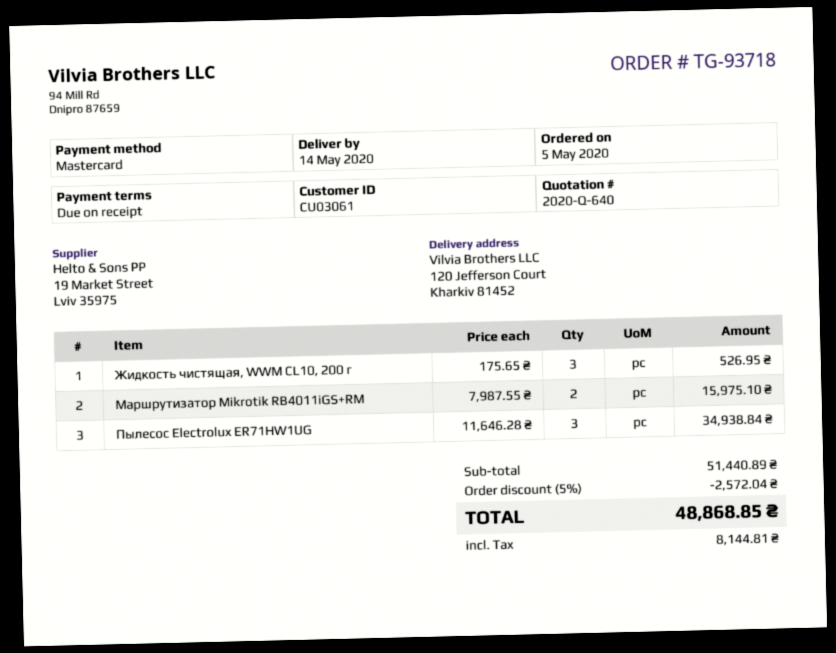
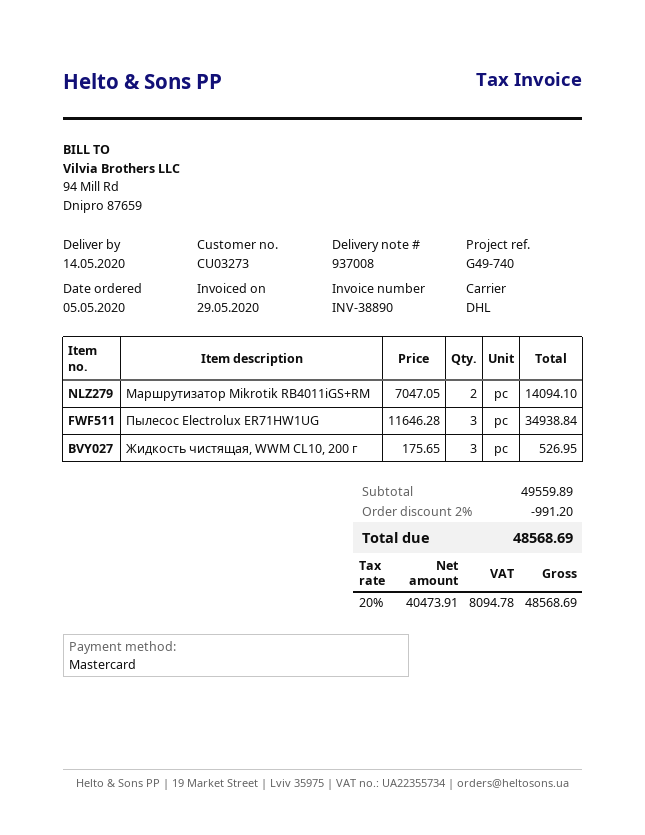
customer number: CU03061 -> CU03273
Маршрутизатор Mikrotik RB4011iGS+RM: 2 x 7987.55 = 15975.10 -> 2 x 7047.05 = 14094.10
subtotal: 51440.89 -> 49559.89
discount: 5% = 2572.04 -> 2% = 991.20
tax: 8144.81 -> 8094.78
total: 48868.85 -> 48568.69

